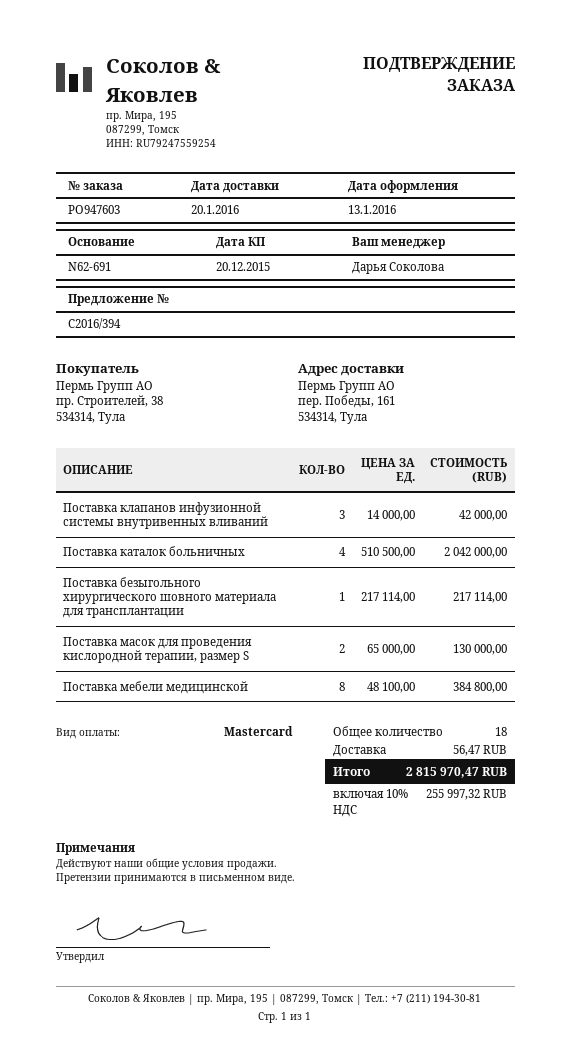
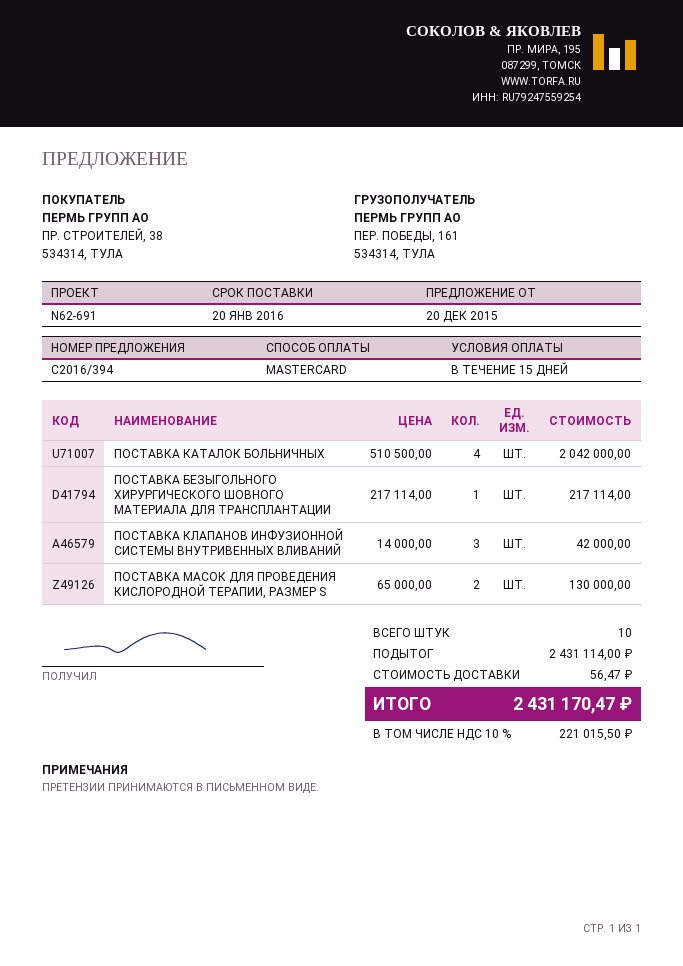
Поставка мебели медицинской: 8 x 48100.00 = 384800.00 -> none
total quantity: 18 -> 10
tax: 10% = 255997.32 -> 10% = 221015.50
total: 2815970.47 -> 2431170.47

